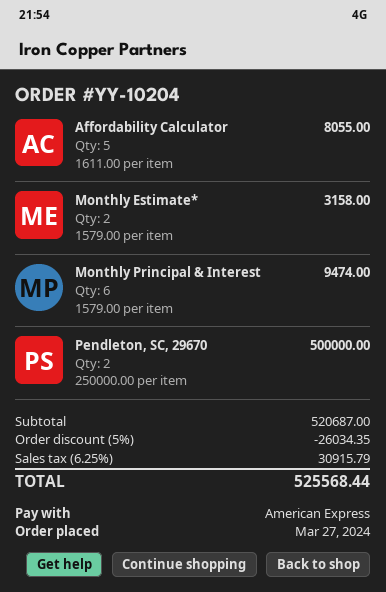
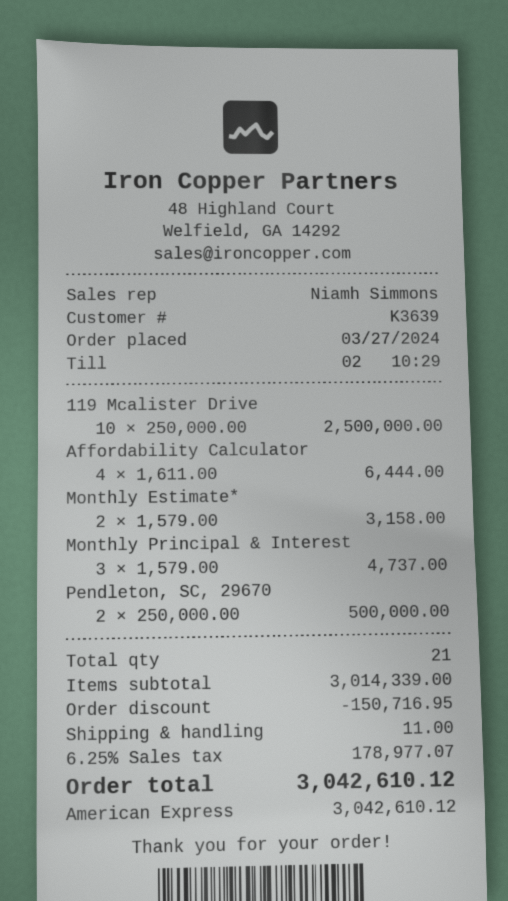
Affordability Calculator: 5 x 1611.00 = 8055.00 -> 4 x 1611.00 = 6444.00
Monthly Principal & Interest: 6 x 1579.00 = 9474.00 -> 3 x 1579.00 = 4737.00
119 Mcalister Drive: none -> 10 x 250000.00 = 2500000.00
subtotal: 520687.00 -> 3014339.00
discount: 26034.35 -> 150716.95
shipping: none -> 11.00
tax: 6.25% = 30915.79 -> 6.25% = 178977.07
total: 525568.44 -> 3042610.12

